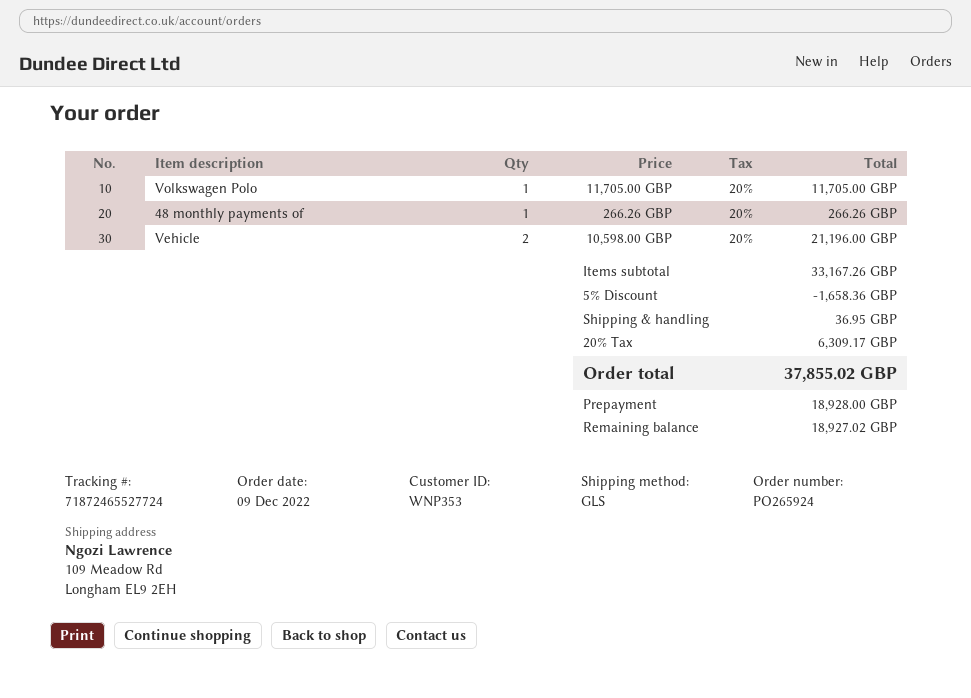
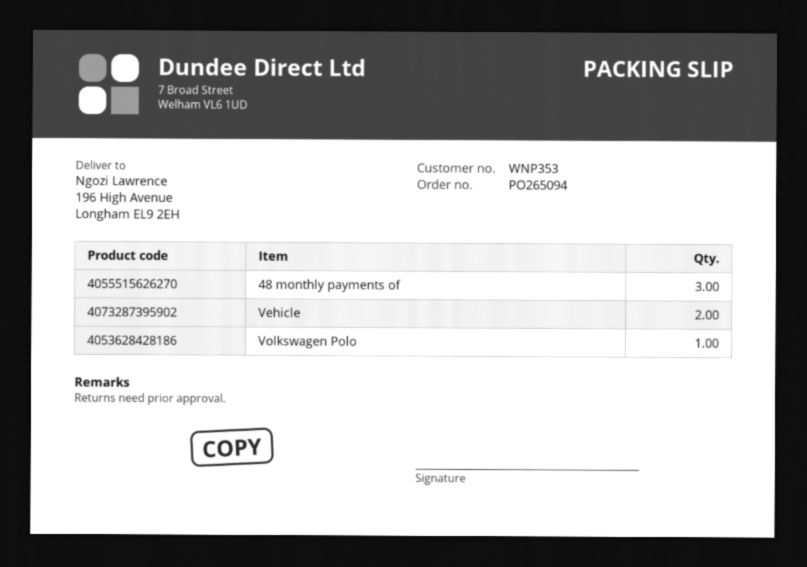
order number: PO265924 -> PO265094
ship to: 109 Meadow Rd, Longham EL9 2EH -> 196 High Avenue, Longham EL9 2EH
48 monthly payments of: 1 -> 3

